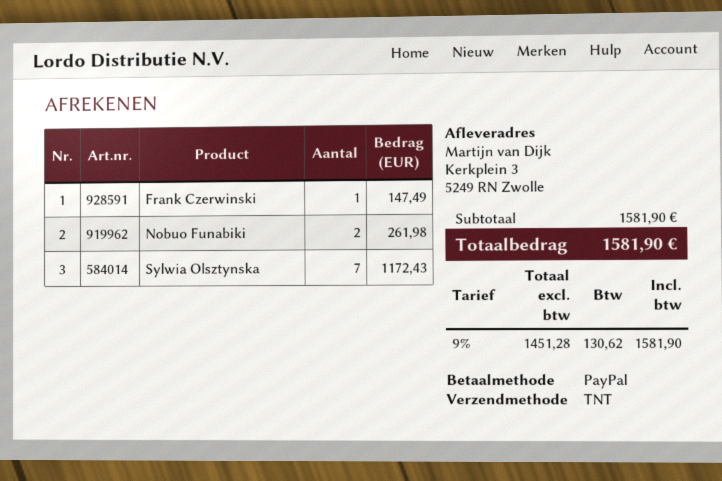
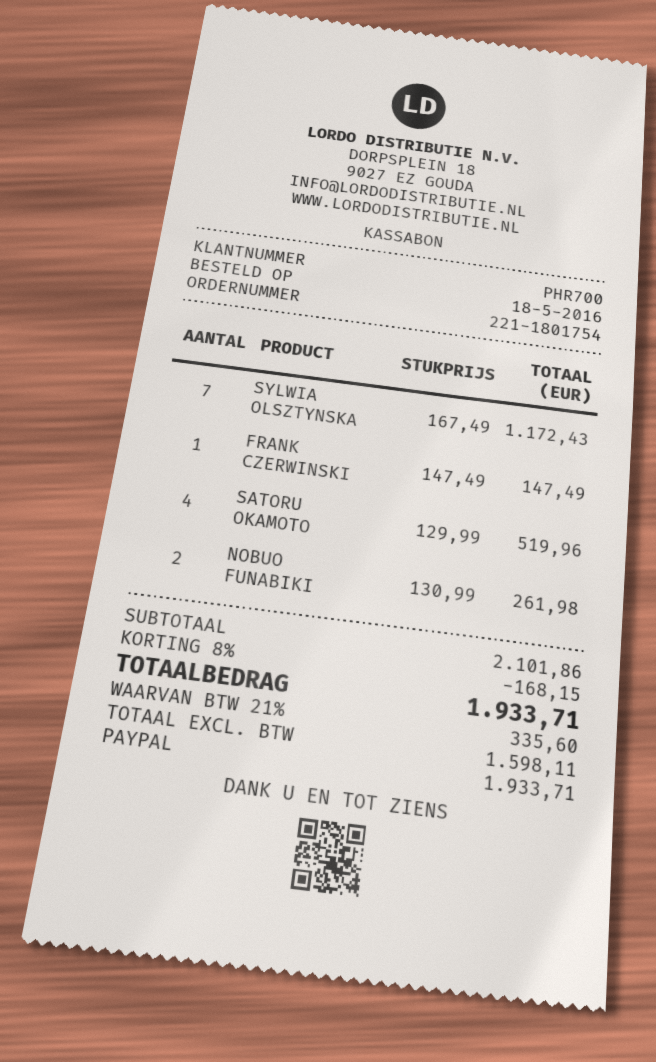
SATORU OKAMOTO: none -> 4 for 519.96
subtotal: 1581.90 -> 2101.86
discount: none -> 8% = 168.15
net: 1451.28 -> 1598.11
tax: 9% = 130.62 -> 21% = 335.60
total: 1581.90 -> 1933.71

